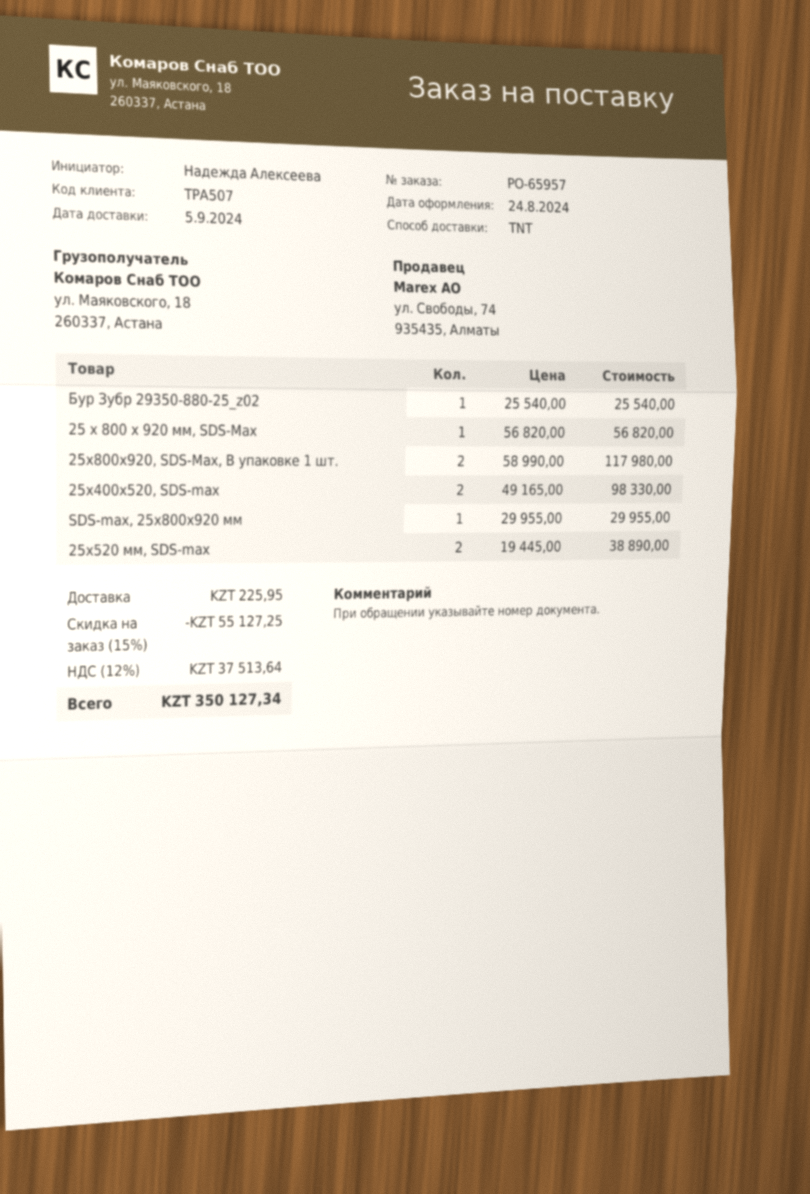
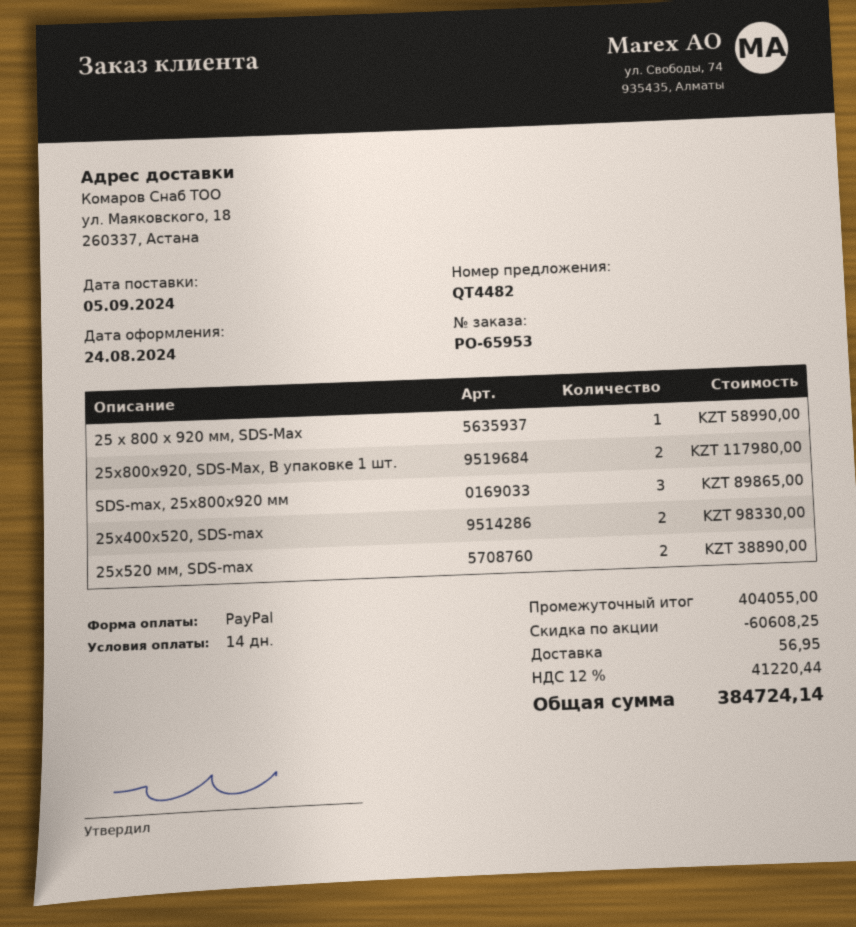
order number: PO-65957 -> PO-65953
Бур Зубр 29350-880-25_z02: 1 for 25540.00 -> none
25 x 800 x 920 мм, SDS-Max: 1 for 56820.00 -> 1 for 58990.00
SDS-max, 25х800х920 мм: 1 for 29955.00 -> 3 for 89865.00
discount: 55127.25 -> 60608.25
shipping: 225.95 -> 56.95
tax: 12% = 37513.64 -> 12% = 41220.44
total: 350127.34 -> 384724.14

